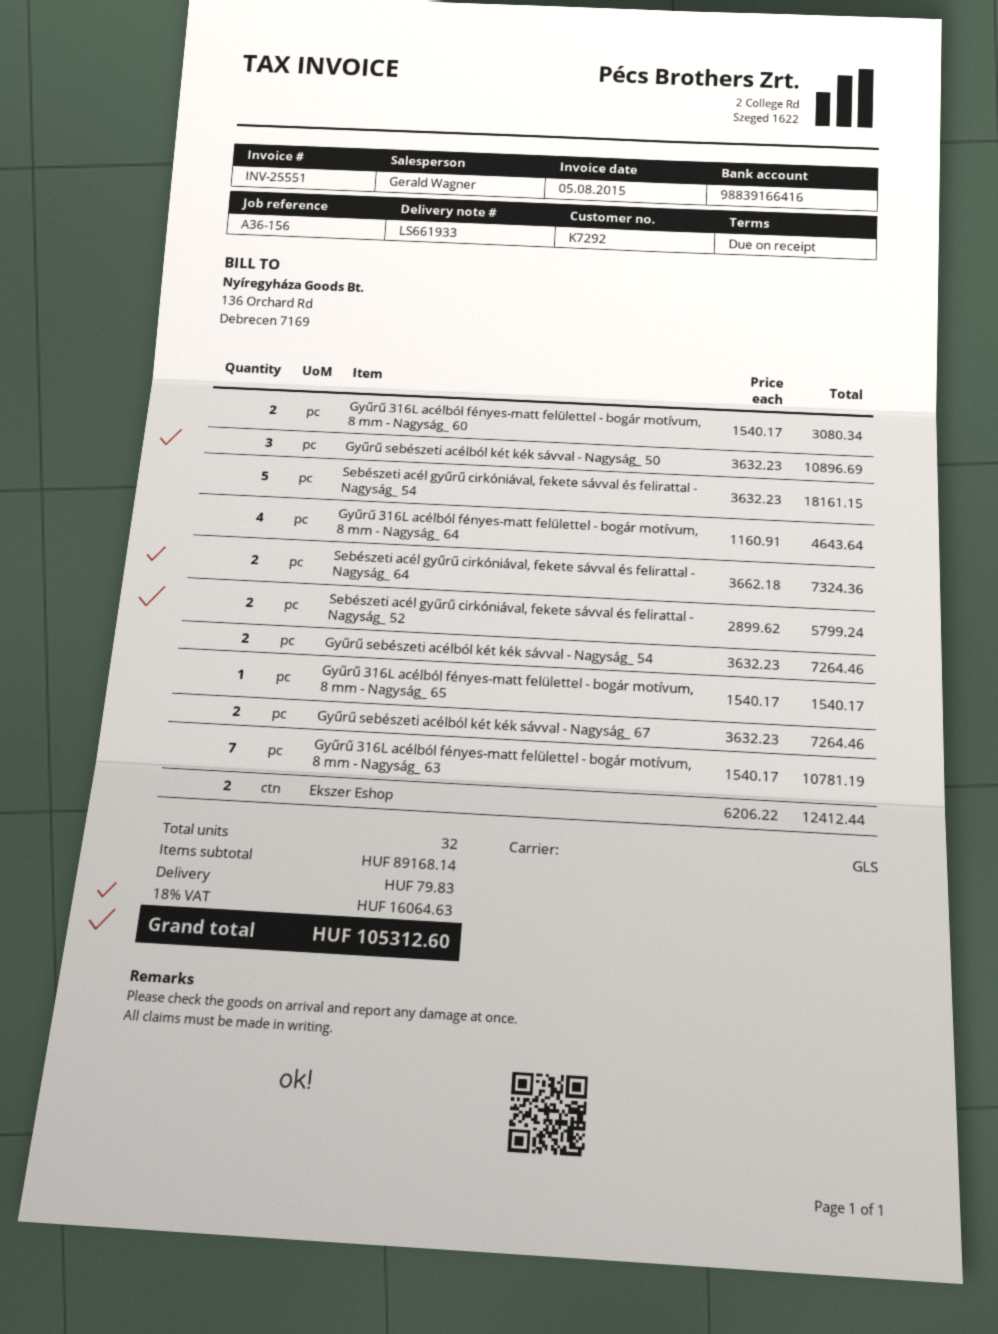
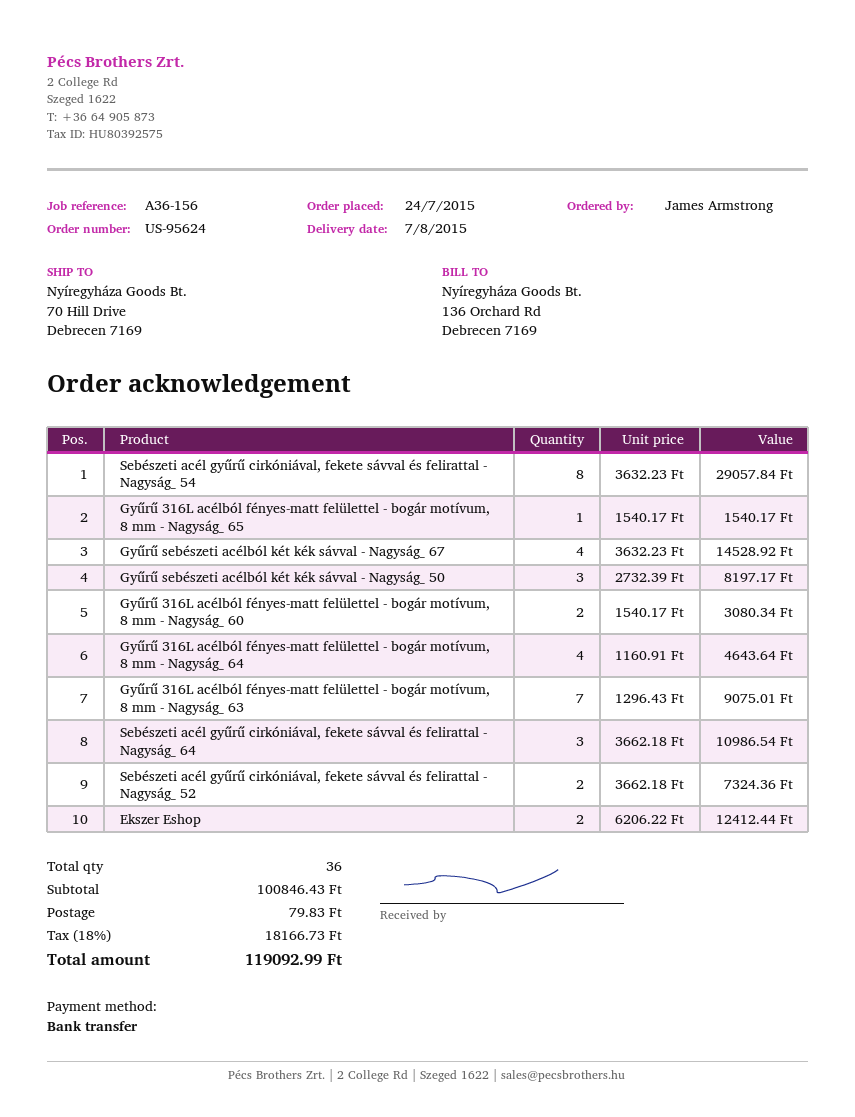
Gyűrű sebészeti acélból két kék sávval - Nagyság_ 50: 3 x 3632.23 = 10896.69 -> 3 x 2732.39 = 8197.17
Sebészeti acél gyűrű cirkóniával, fekete sávval és felirattal - Nagyság_ 54: 5 x 3632.23 = 18161.15 -> 8 x 3632.23 = 29057.84
Sebészeti acél gyűrű cirkóniával, fekete sávval és felirattal - Nagyság_ 64: 2 x 3662.18 = 7324.36 -> 3 x 3662.18 = 10986.54
Sebészeti acél gyűrű cirkóniával, fekete sávval és felirattal - Nagyság_ 52: 2 x 2899.62 = 5799.24 -> 2 x 3662.18 = 7324.36
Gyűrű sebészeti acélból két kék sávval - Nagyság_ 54: 2 x 3632.23 = 7264.46 -> none
Gyűrű sebészeti acélból két kék sávval - Nagyság_ 67: 2 x 3632.23 = 7264.46 -> 4 x 3632.23 = 14528.92
Gyűrű 316L acélból fényes-matt felülettel - bogár motívum, 8 mm - Nagyság_ 63: 7 x 1540.17 = 10781.19 -> 7 x 1296.43 = 9075.01
total quantity: 32 -> 36
subtotal: 89168.14 -> 100846.43
tax: 18% = 16064.63 -> 18% = 18166.73
total: 105312.60 -> 119092.99

